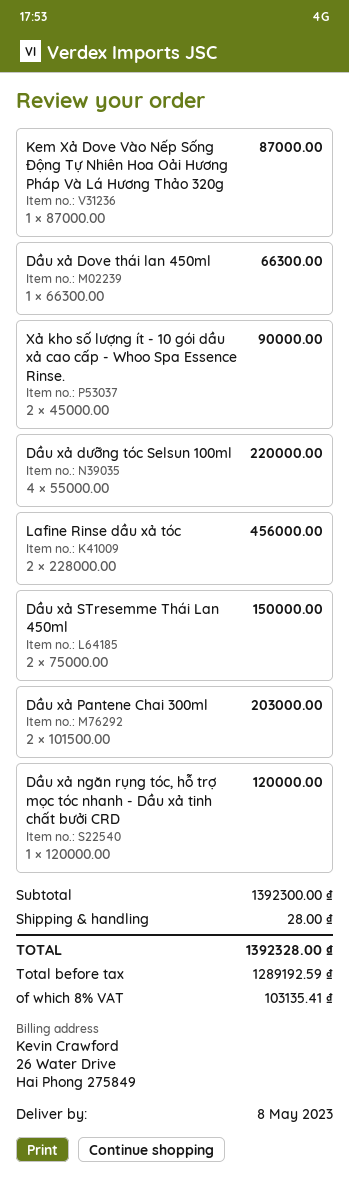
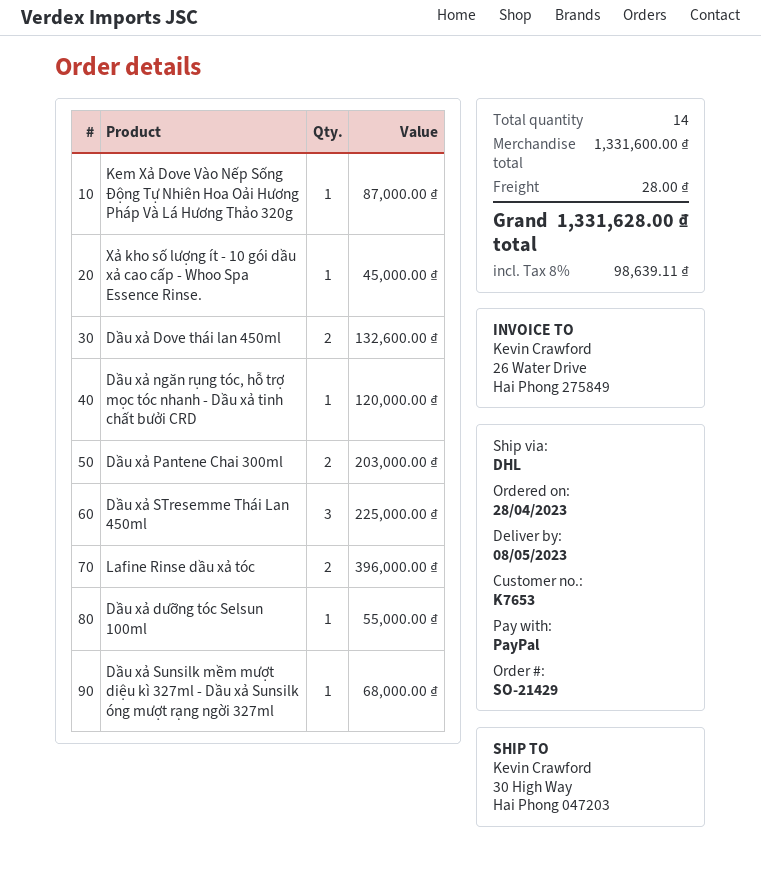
Dầu xả Dove thái lan 450ml: 1 for 66300.00 -> 2 for 132600.00
Xả kho số lượng ít - 10 gói dầu xả cao cấp - Whoo Spa Essence Rinse.: 2 for 90000.00 -> 1 for 45000.00
Dầu xả dưỡng tóc Selsun 100ml: 4 for 220000.00 -> 1 for 55000.00
Lafine Rinse dầu xả tóc: 2 for 456000.00 -> 2 for 396000.00
Dầu xả STresemme Thái Lan 450ml: 2 for 150000.00 -> 3 for 225000.00
Dầu xả Sunsilk mềm mượt diệu kì 327ml - Dầu xả Sunsilk óng mượt rạng ngời 327ml: none -> 1 for 68000.00
subtotal: 1392300.00 -> 1331600.00
tax: 8% = 103135.41 -> 8% = 98639.11
total: 1392328.00 -> 1331628.00

